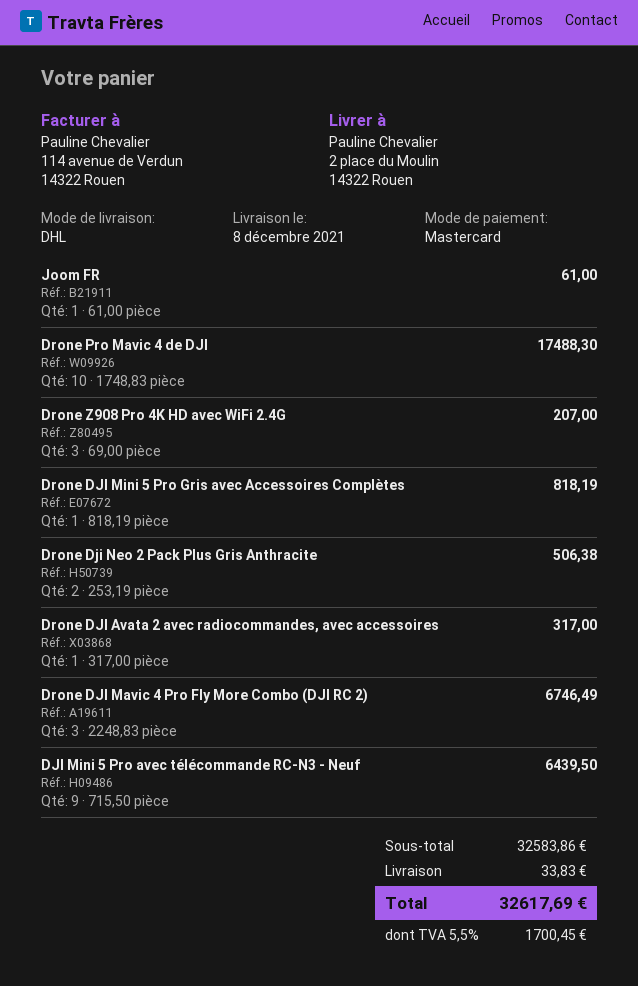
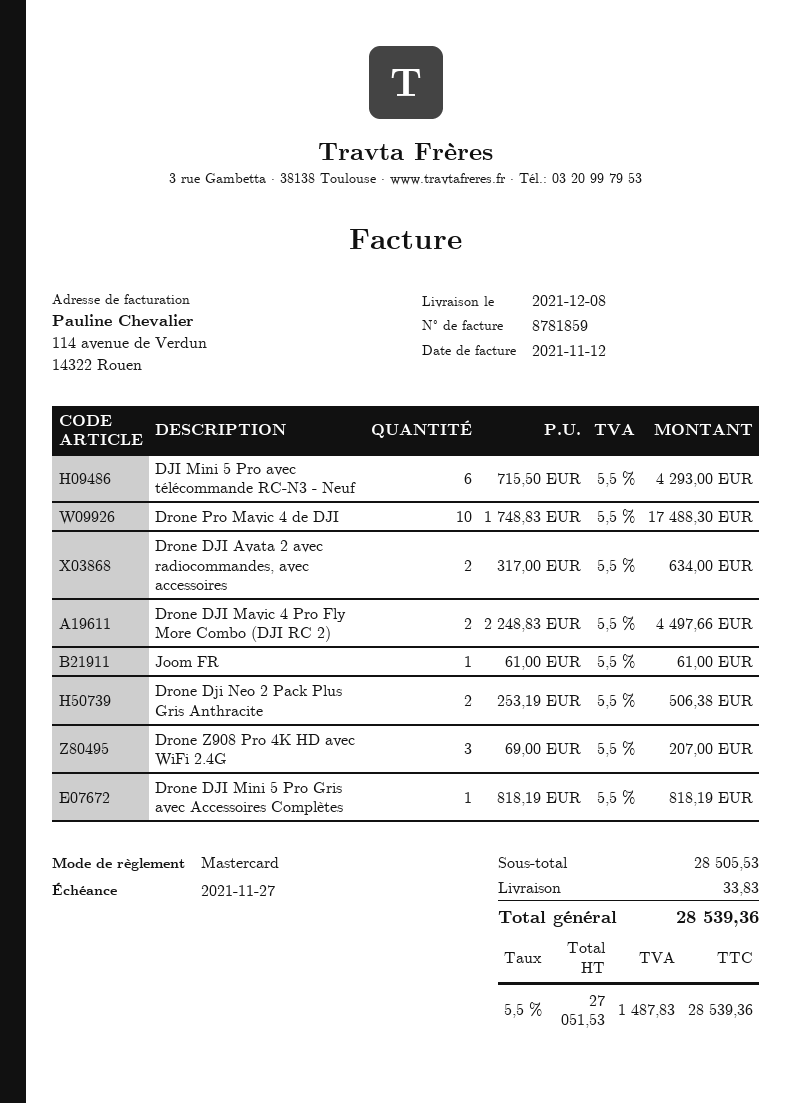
Drone DJI Avata 2 avec radiocommandes, avec accessoires: 1 x 317.00 = 317.00 -> 2 x 317.00 = 634.00
Drone DJI Mavic 4 Pro Fly More Combo (DJI RC 2): 3 x 2248.83 = 6746.49 -> 2 x 2248.83 = 4497.66
DJI Mini 5 Pro avec télécommande RC-N3 - Neuf: 9 x 715.50 = 6439.50 -> 6 x 715.50 = 4293.00
subtotal: 32583.86 -> 28505.53
tax: 5.5% = 1700.45 -> 5.5% = 1487.83
total: 32617.69 -> 28539.36

